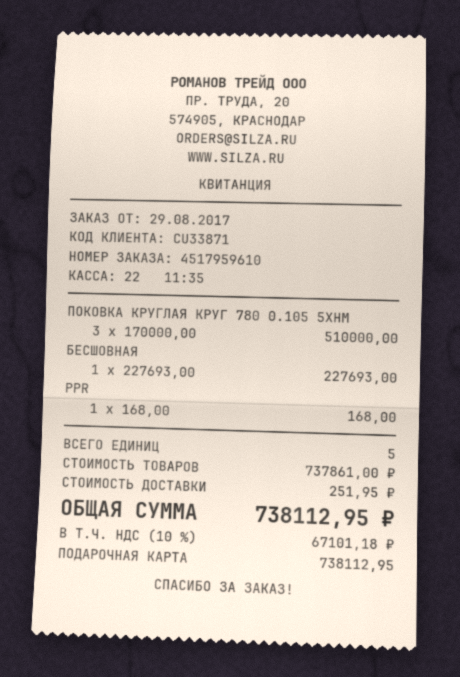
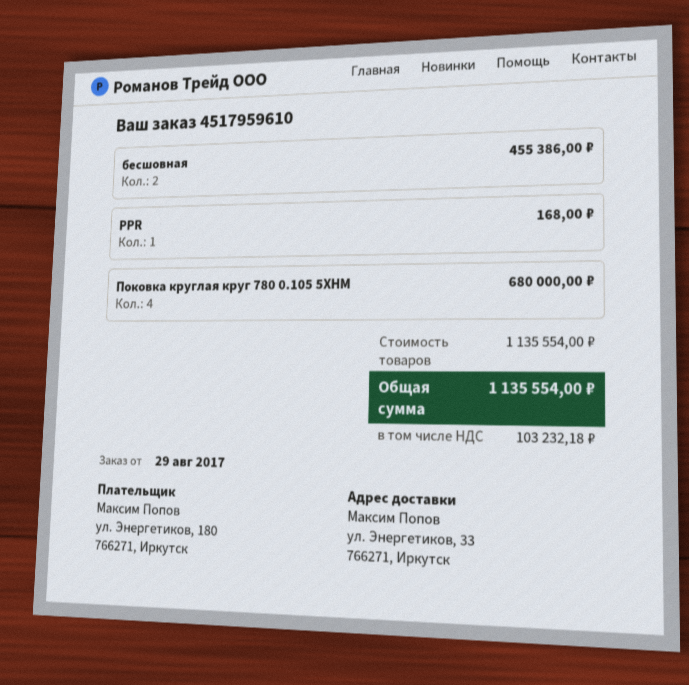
ПОКОВКА КРУГЛАЯ КРУГ 780 0.105 5ХНМ: 3 for 510000.00 -> 4 for 680000.00
БЕСШОВНАЯ: 1 for 227693.00 -> 2 for 455386.00
subtotal: 737861.00 -> 1135554.00
shipping: 251.95 -> none
tax: 67101.18 -> 103232.18
total: 738112.95 -> 1135554.00

